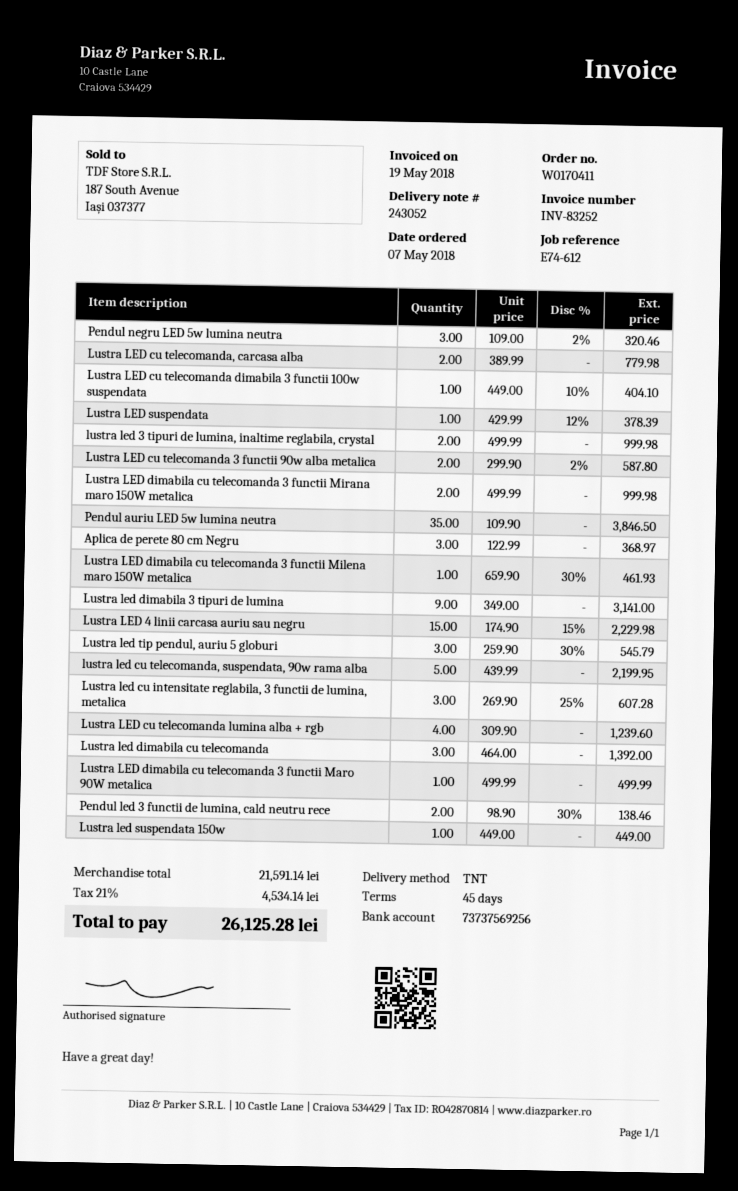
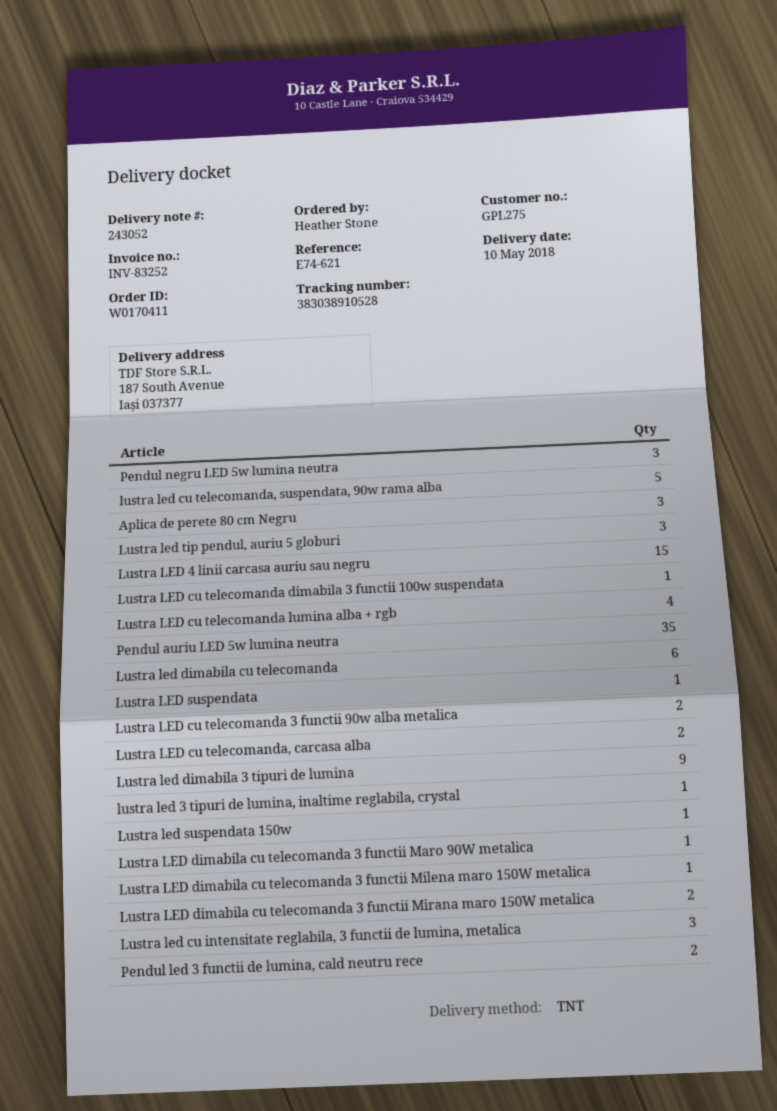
reference: E74-612 -> E74-621
lustra led 3 tipuri de lumina, inaltime reglabila, crystal: 2 -> 1
Lustra led dimabila cu telecomanda: 3 -> 6

